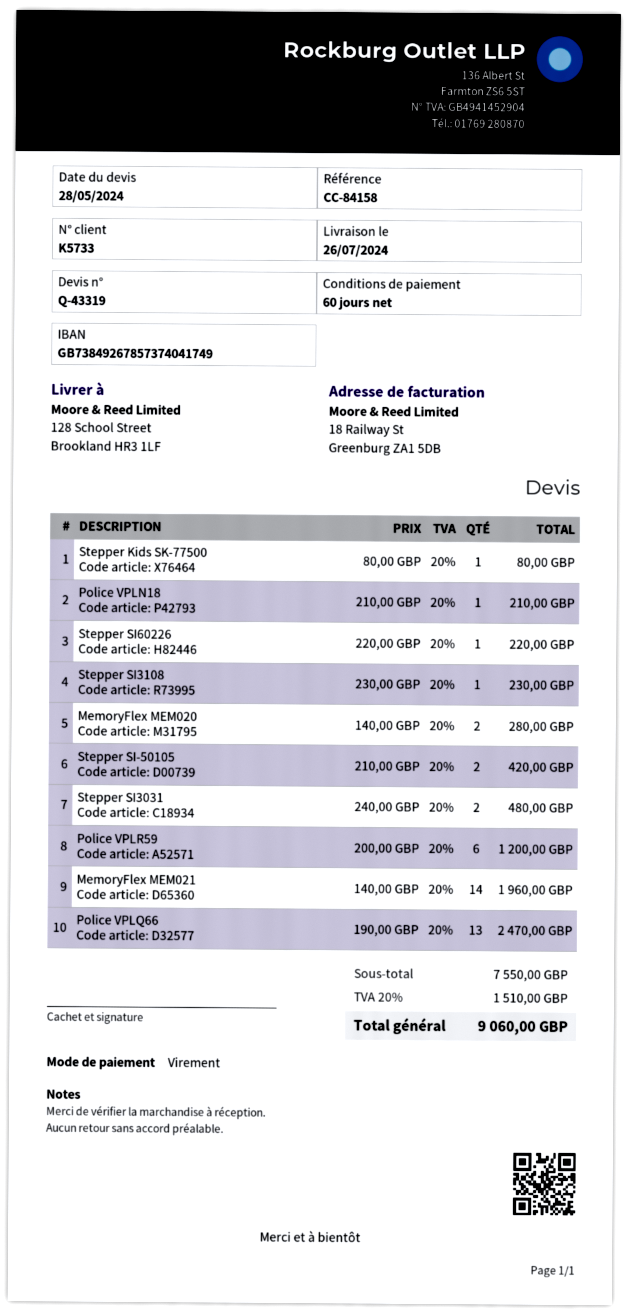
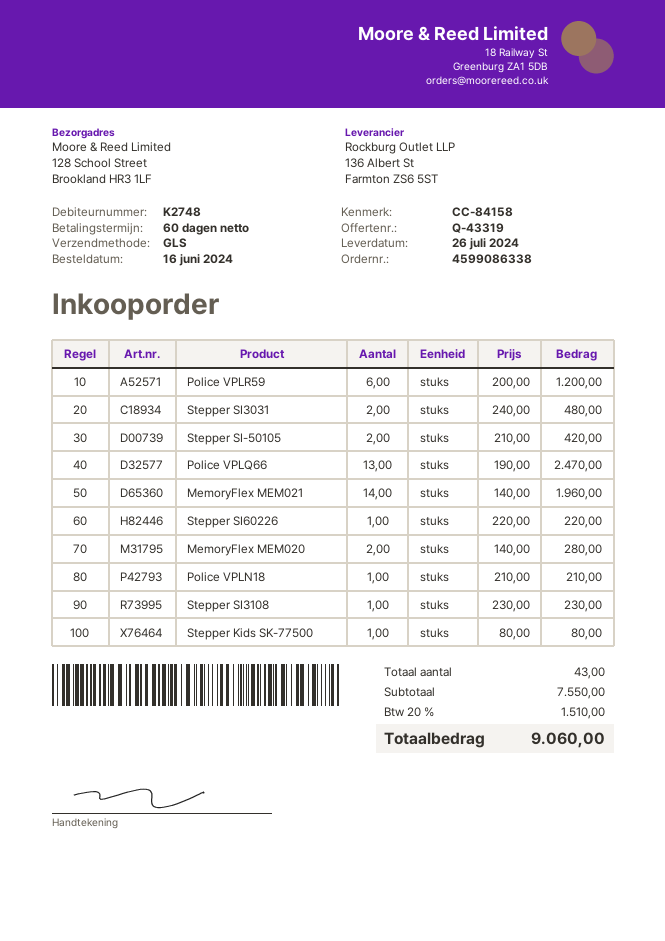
customer number: K5733 -> K2748

